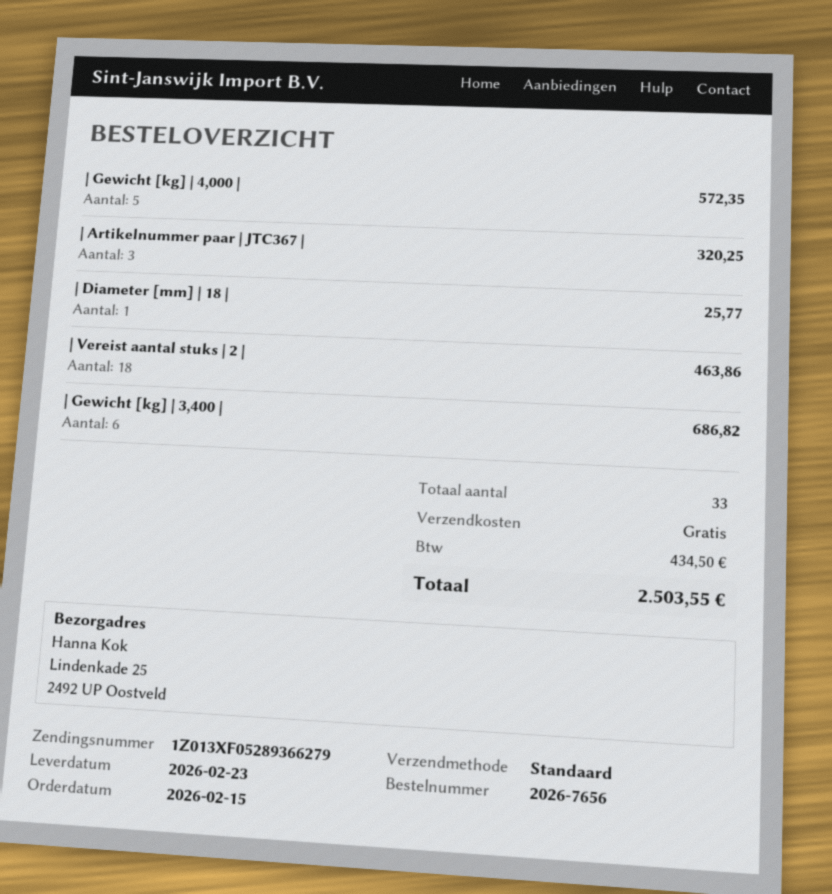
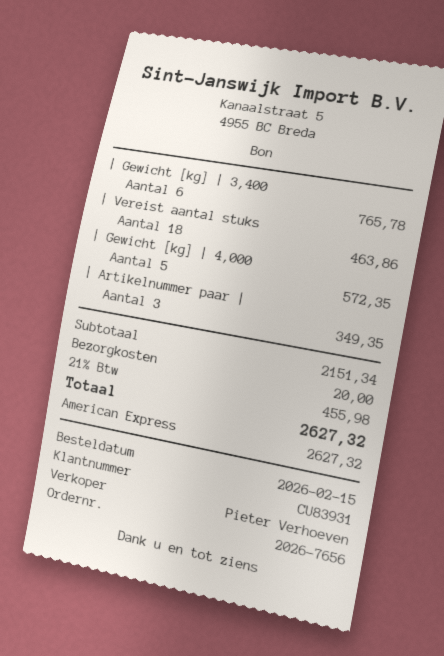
| Artikelnummer paar | JTC367 |: 3 for 320.25 -> 3 for 349.35
| Diameter [mm] | 18 |: 1 for 25.77 -> none
| Gewicht [kg] | 3,400 |: 6 for 686.82 -> 6 for 765.78
shipping: 0.00 -> 20.00
tax: 434.50 -> 455.98
total: 2503.55 -> 2627.32

